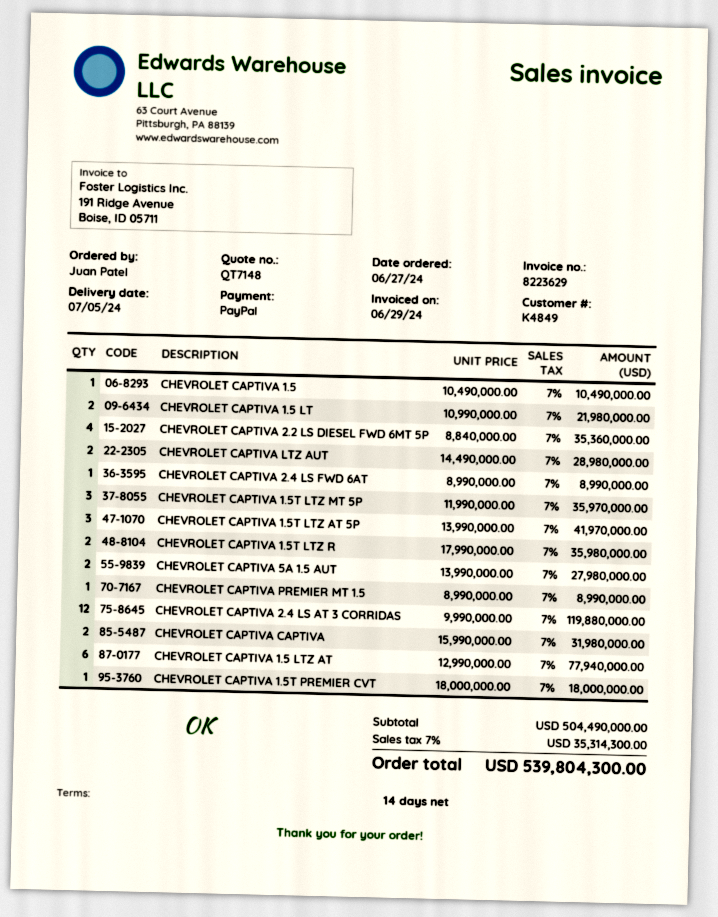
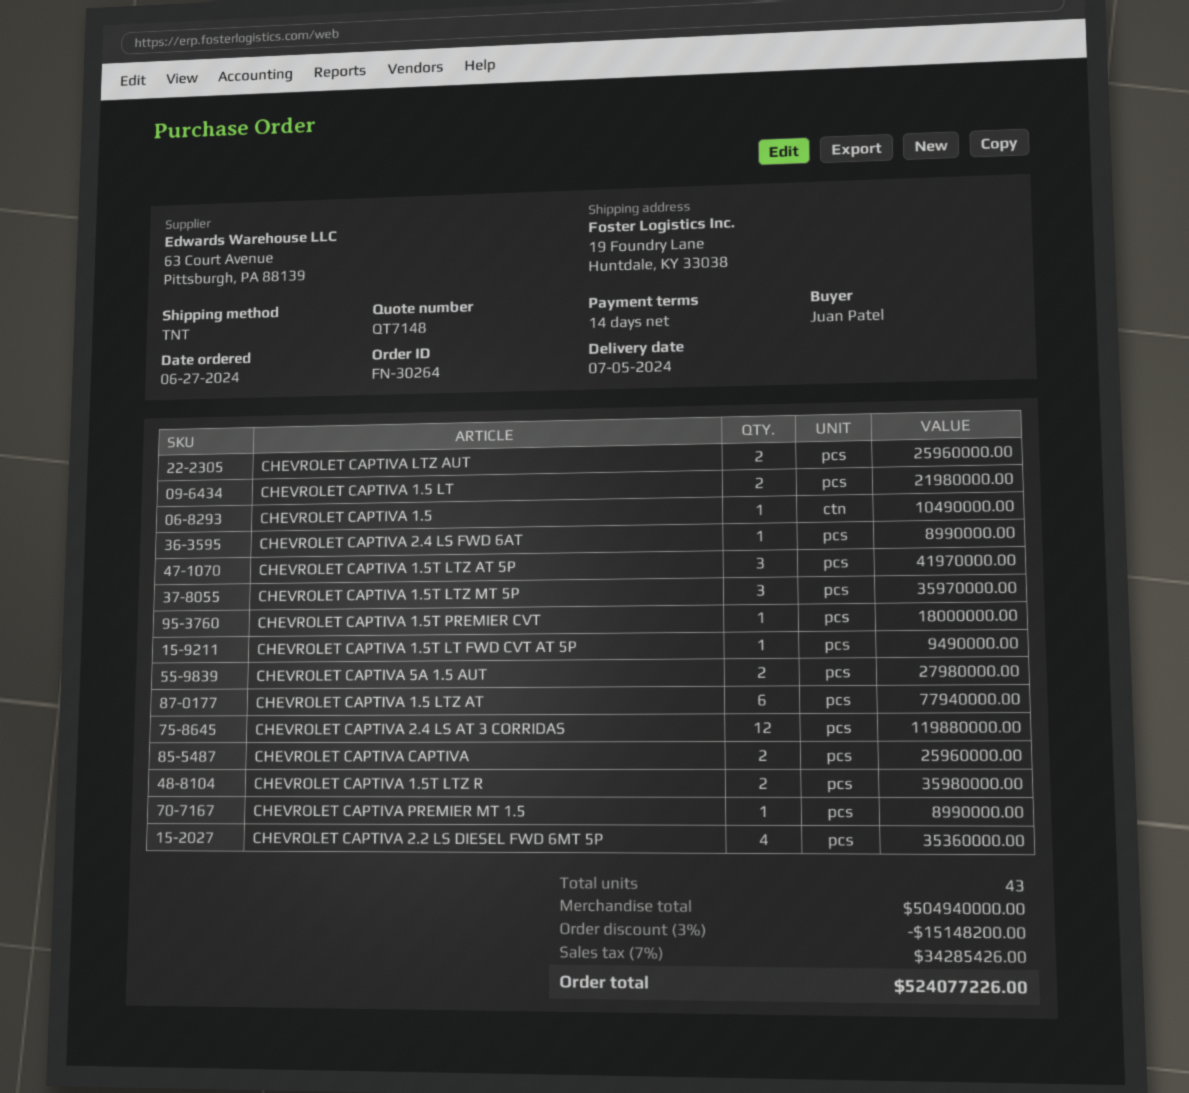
CHEVROLET CAPTIVA LTZ AUT: 2 for 28980000.00 -> 2 for 25960000.00
CHEVROLET CAPTIVA CAPTIVA: 2 for 31980000.00 -> 2 for 25960000.00
CHEVROLET CAPTIVA 1.5T LT FWD CVT AT 5P: none -> 1 for 9490000.00
subtotal: 504490000.00 -> 504940000.00
discount: none -> 3% = 15148200.00
tax: 7% = 35314300.00 -> 7% = 34285426.00
total: 539804300.00 -> 524077226.00

